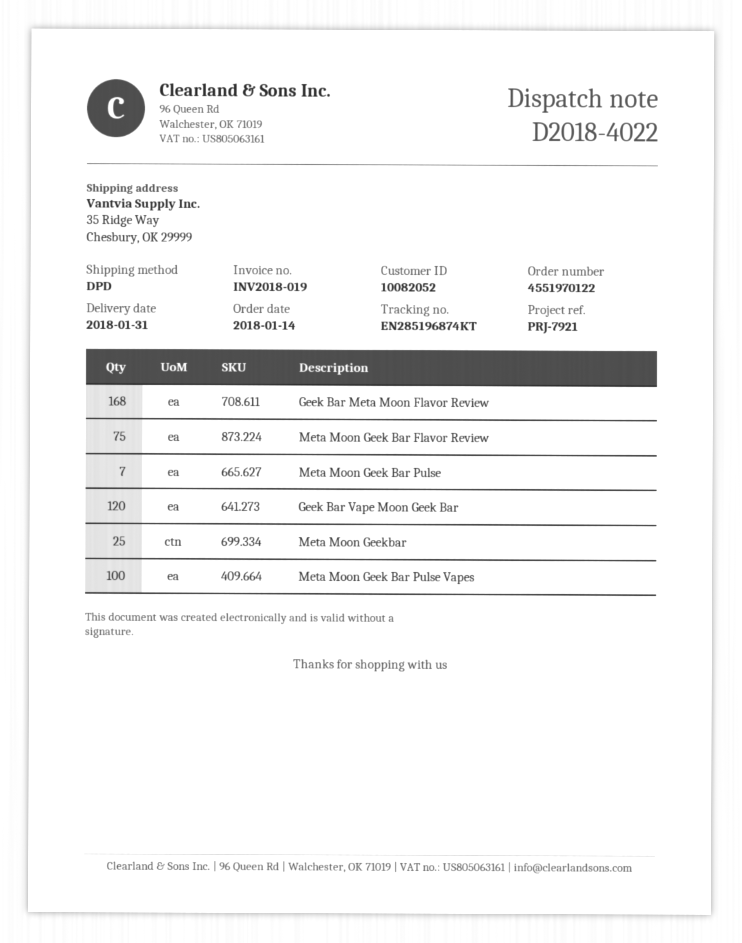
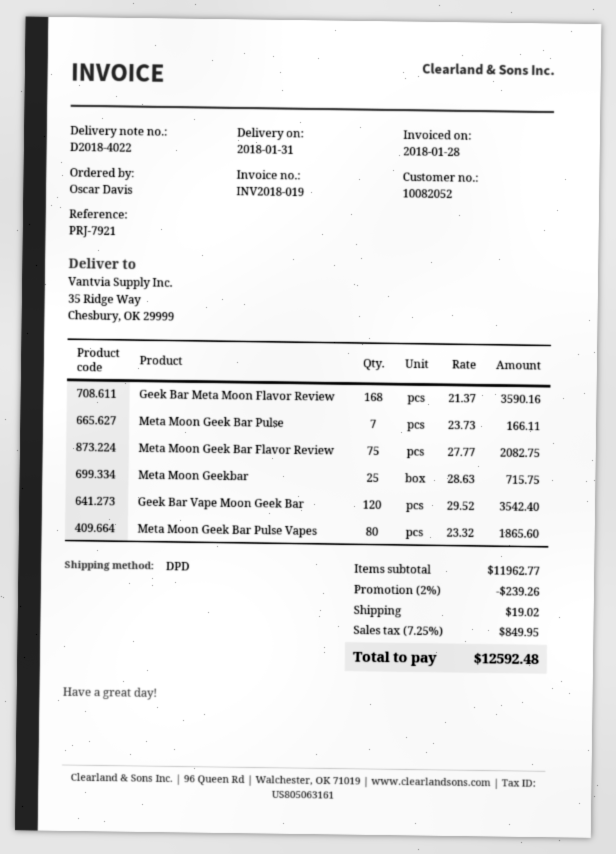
Meta Moon Geek Bar Pulse Vapes: 100 -> 80

